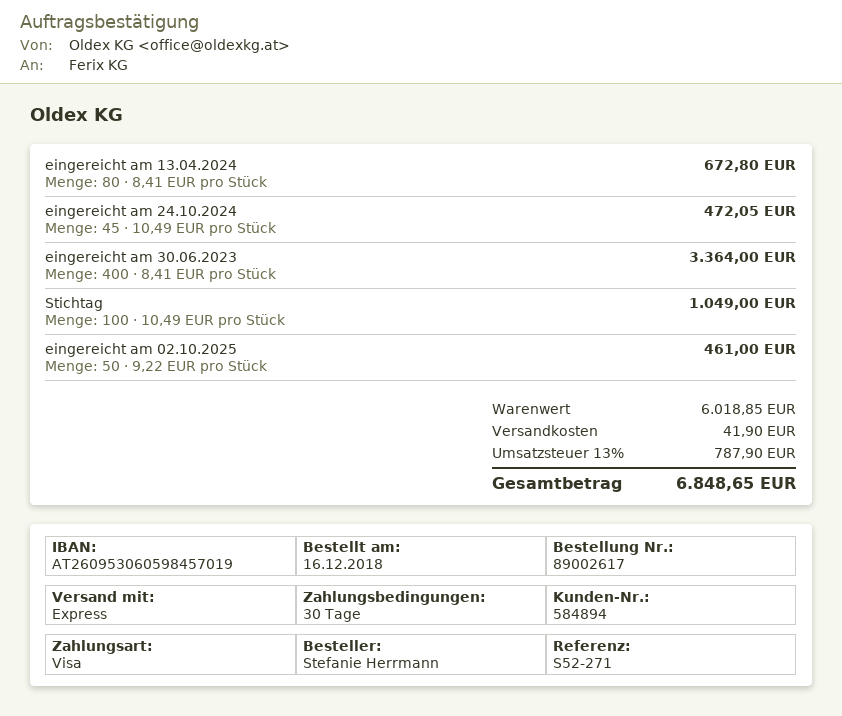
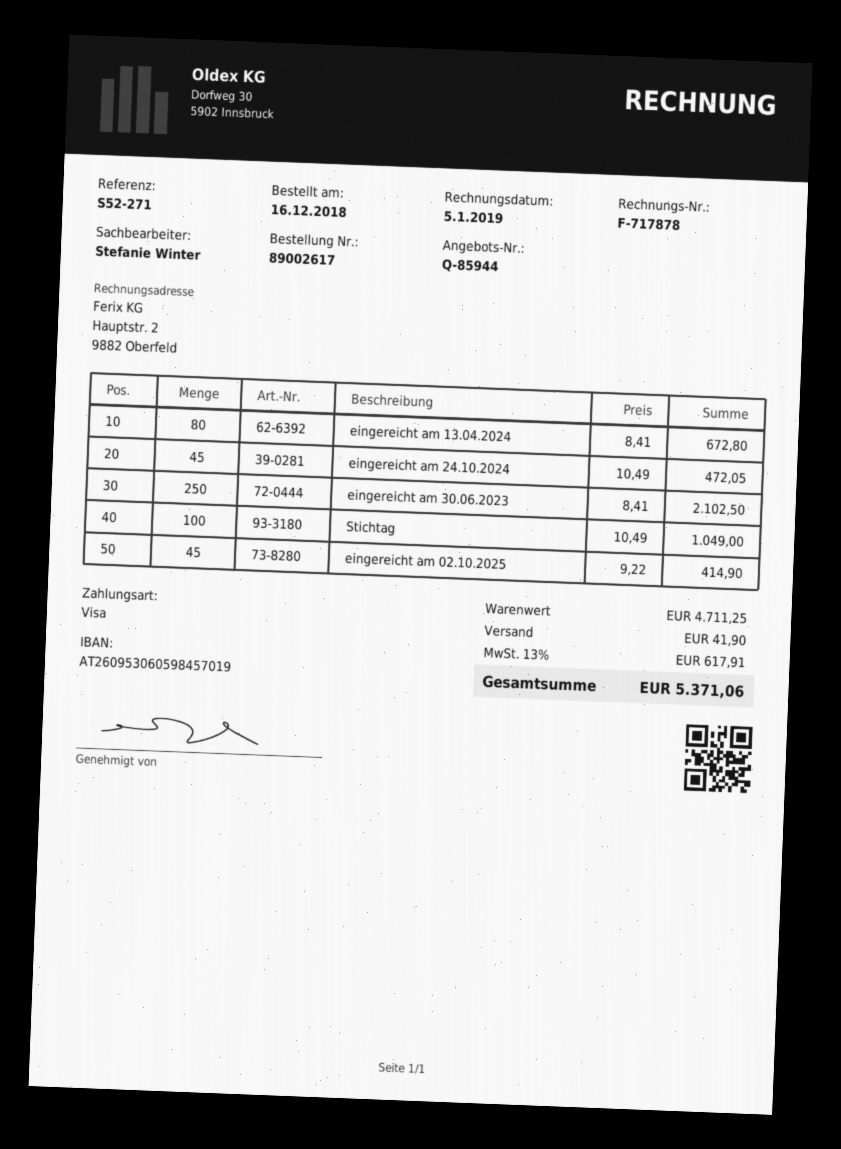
eingereicht am 30.06.2023: 400 x 8.41 = 3364.00 -> 250 x 8.41 = 2102.50
eingereicht am 02.10.2025: 50 x 9.22 = 461.00 -> 45 x 9.22 = 414.90
subtotal: 6018.85 -> 4711.25
tax: 13% = 787.90 -> 13% = 617.91
total: 6848.65 -> 5371.06

